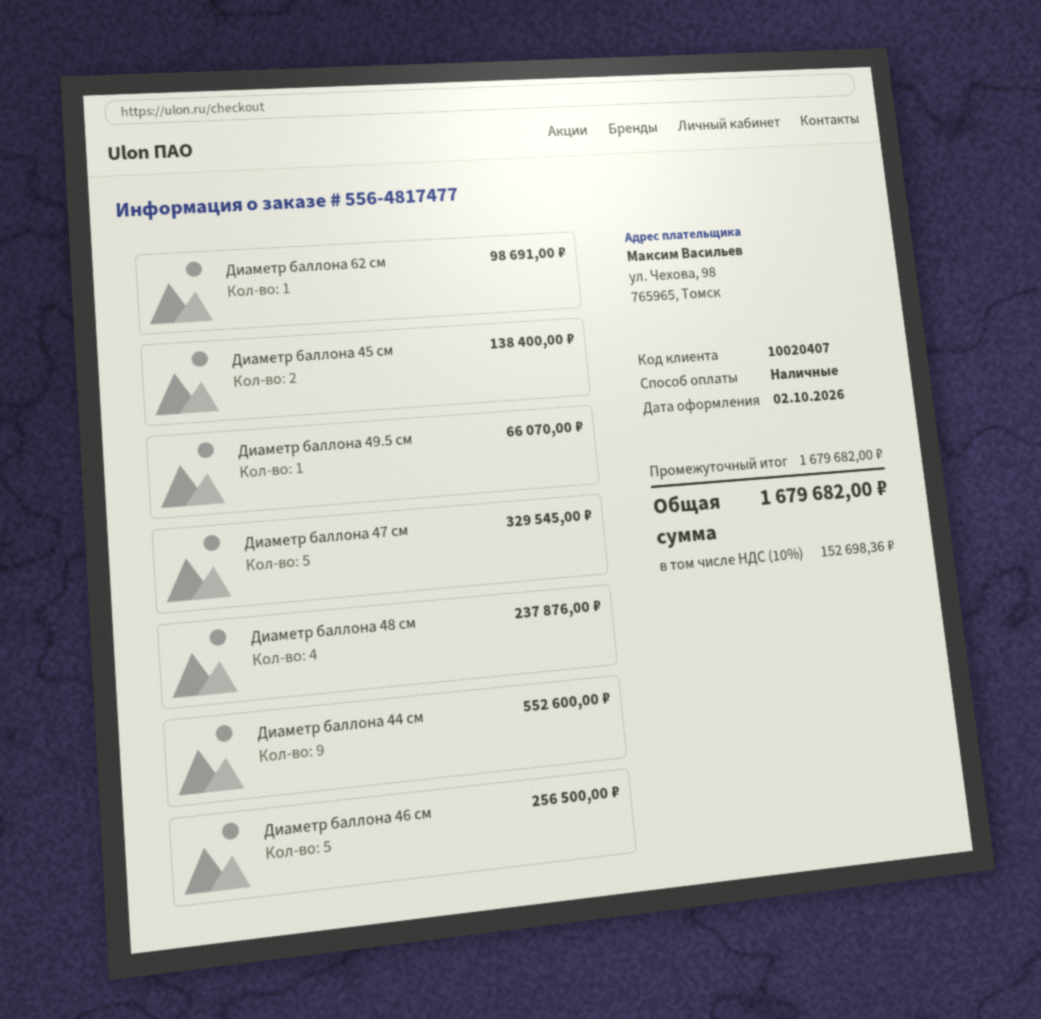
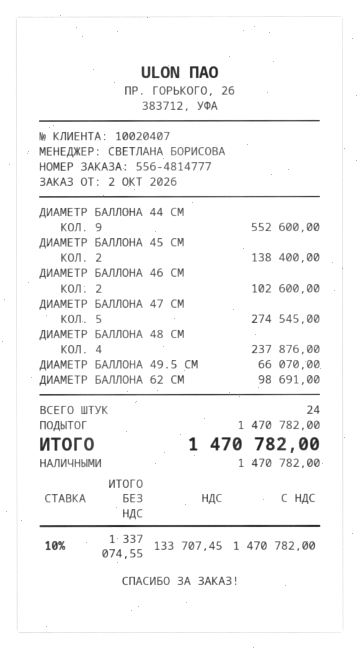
order number: 556-4817477 -> 556-4814777
Диаметр баллона 47 см: 5 for 329545.00 -> 5 for 274545.00
Диаметр баллона 46 см: 5 for 256500.00 -> 2 for 102600.00
subtotal: 1679682.00 -> 1470782.00
tax: 10% = 152698.36 -> 10% = 133707.45
total: 1679682.00 -> 1470782.00

